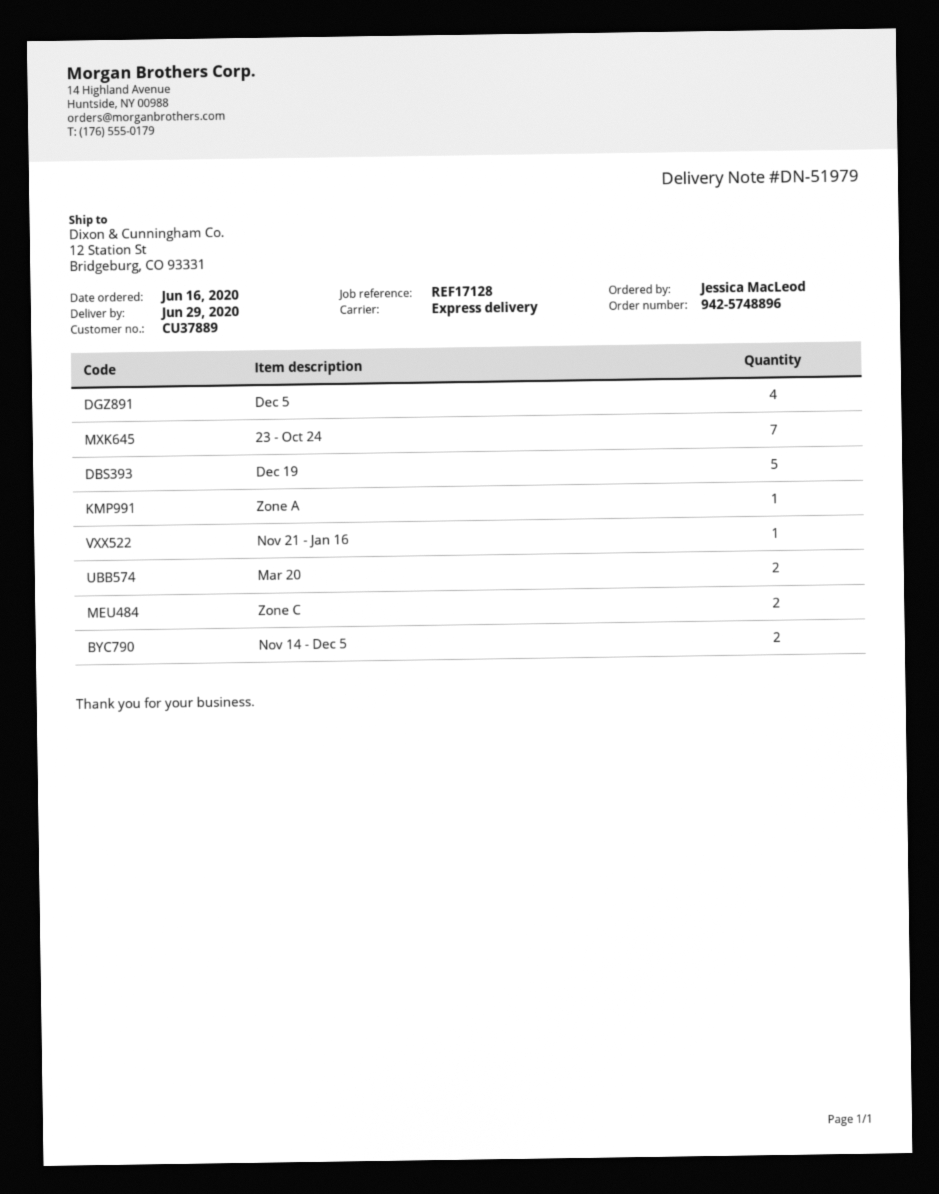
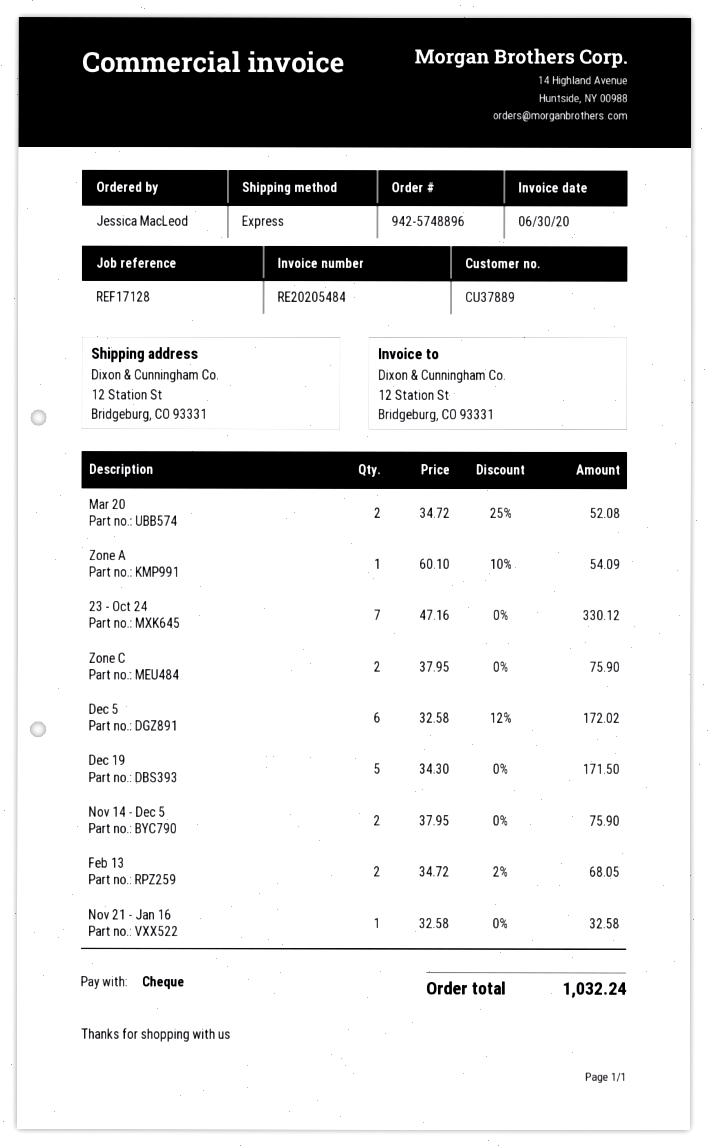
Dec 5: 4 -> 6
Feb 13: none -> 2

